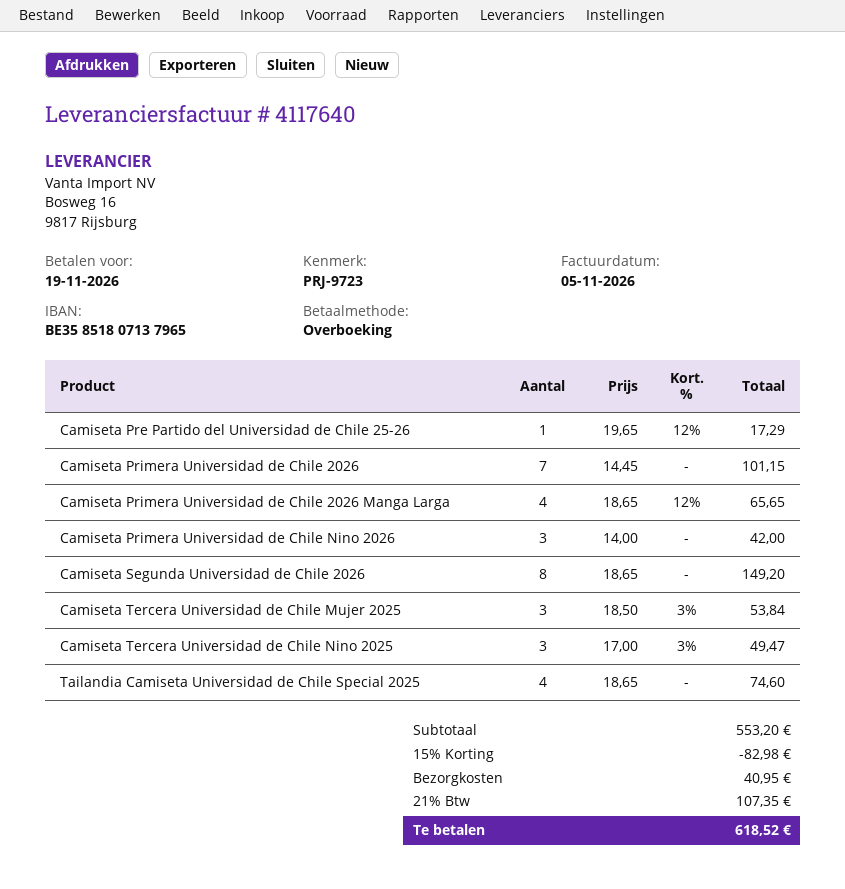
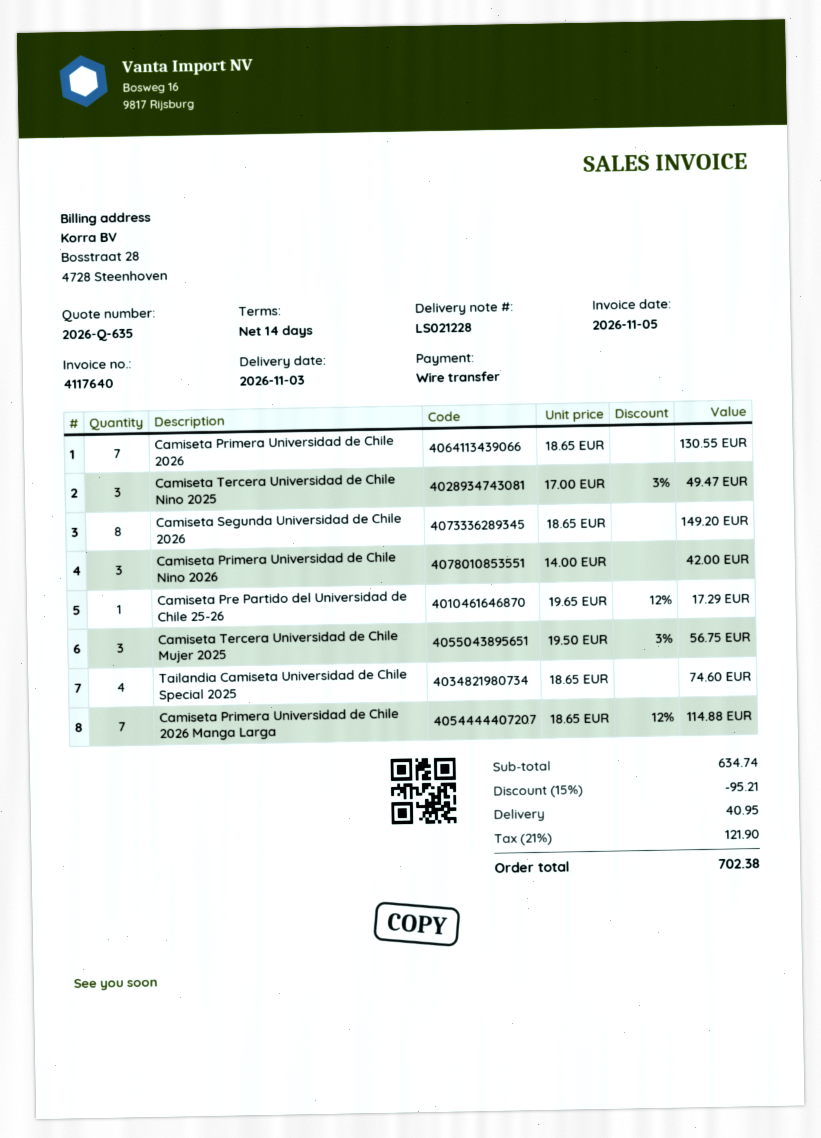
Camiseta Primera Universidad de Chile 2026: 7 x 14.45 = 101.15 -> 7 x 18.65 = 130.55
Camiseta Primera Universidad de Chile 2026 Manga Larga: 4 x 18.65 - 12% = 65.65 -> 7 x 18.65 - 12% = 114.88
Camiseta Tercera Universidad de Chile Mujer 2025: 3 x 18.50 - 3% = 53.84 -> 3 x 19.50 - 3% = 56.75
subtotal: 553.20 -> 634.74
discount: 15% = 82.98 -> 15% = 95.21
tax: 21% = 107.35 -> 21% = 121.90
total: 618.52 -> 702.38

